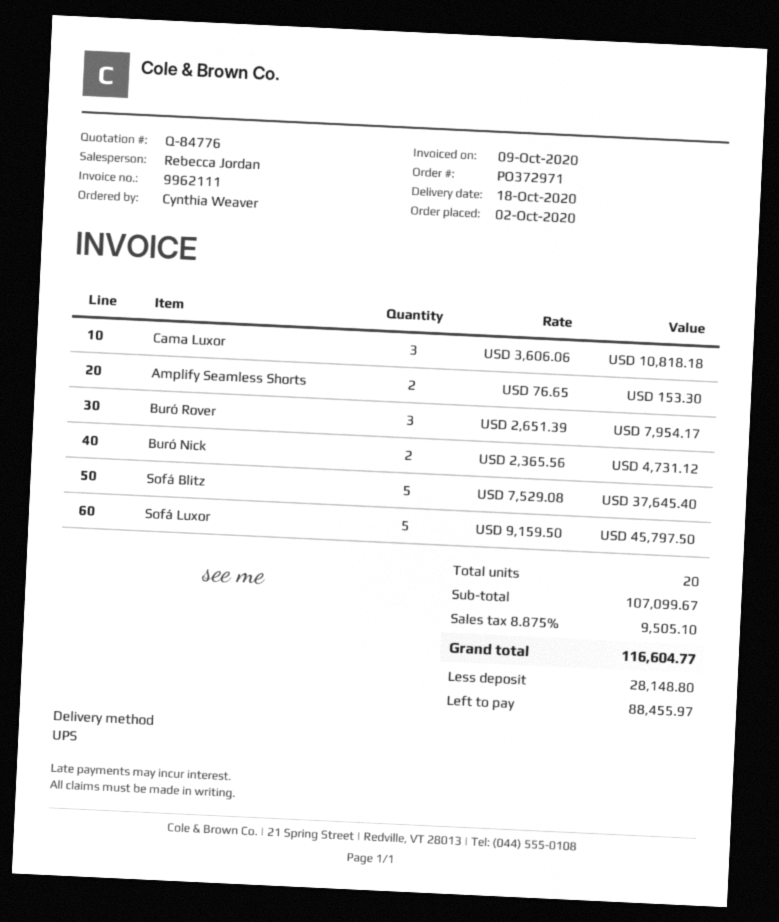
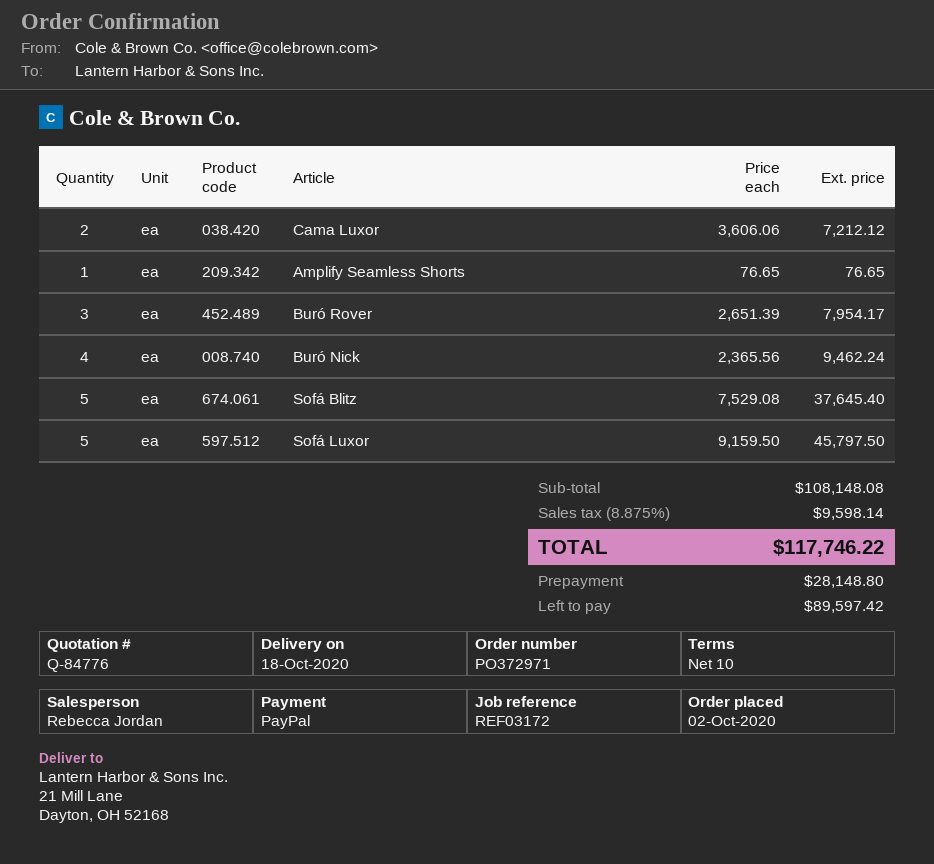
Cama Luxor: 3 x 3606.06 = 10818.18 -> 2 x 3606.06 = 7212.12
Amplify Seamless Shorts: 2 x 76.65 = 153.30 -> 1 x 76.65 = 76.65
Buró Nick: 2 x 2365.56 = 4731.12 -> 4 x 2365.56 = 9462.24
subtotal: 107099.67 -> 108148.08
tax: 8.875% = 9505.10 -> 8.875% = 9598.14
total: 116604.77 -> 117746.22
balance: 88455.97 -> 89597.42

